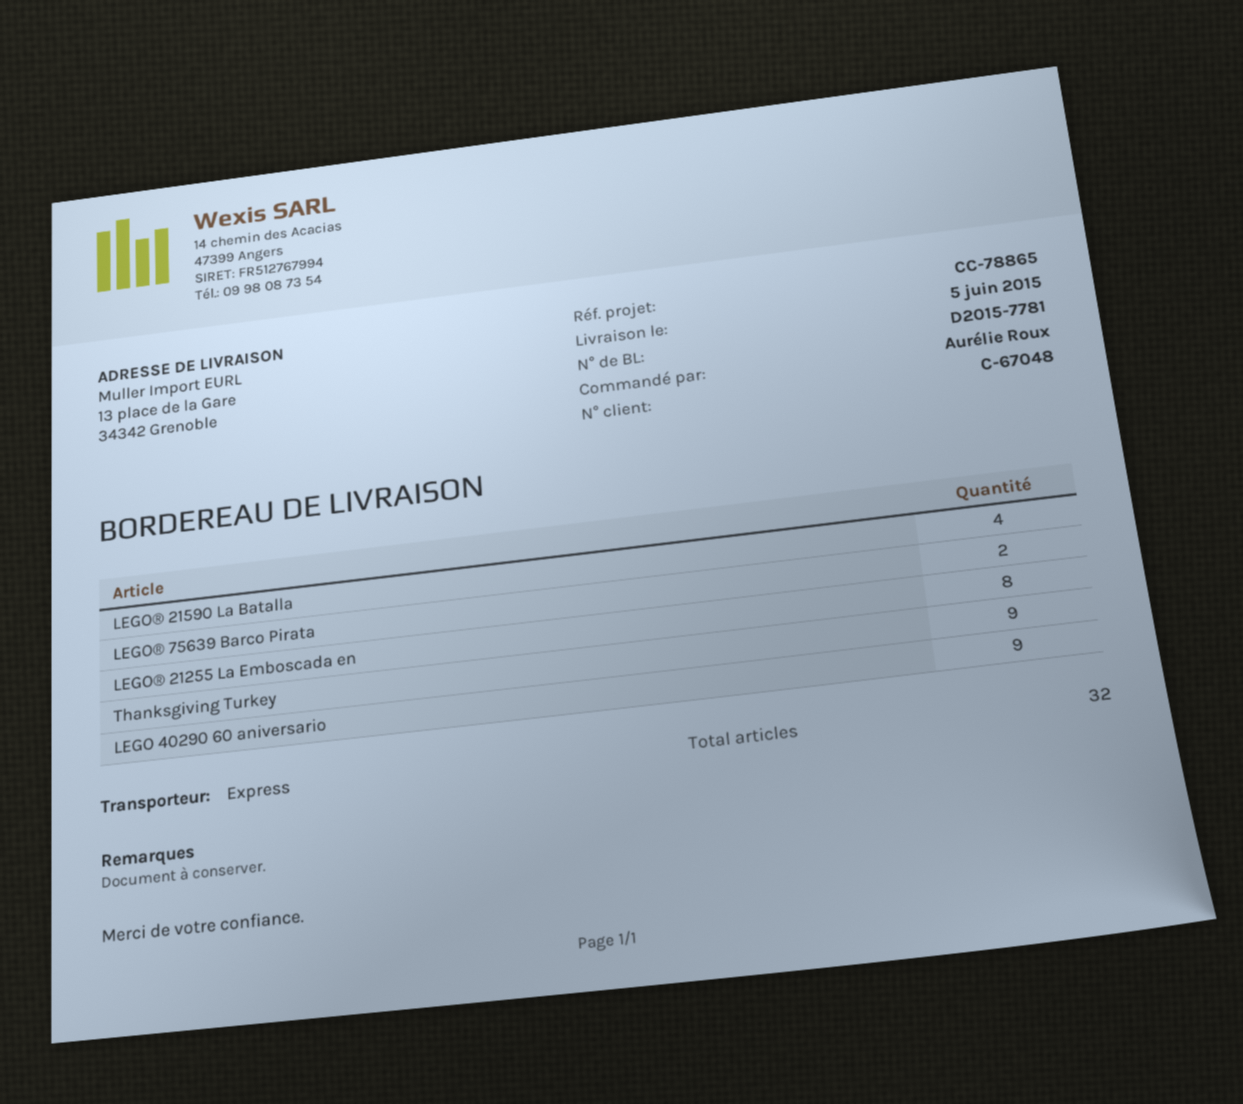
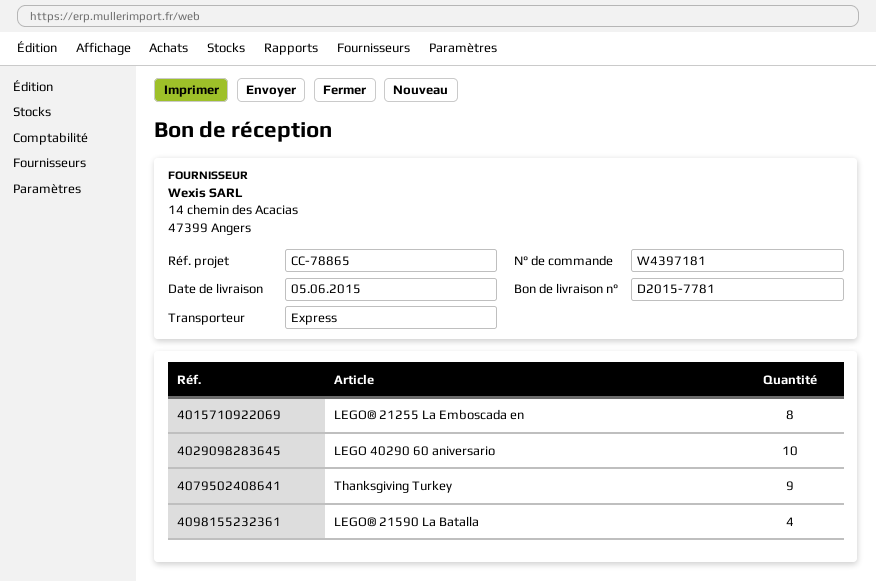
LEGO® 75639 Barco Pirata: 2 -> none
LEGO 40290 60 aniversario: 9 -> 10

